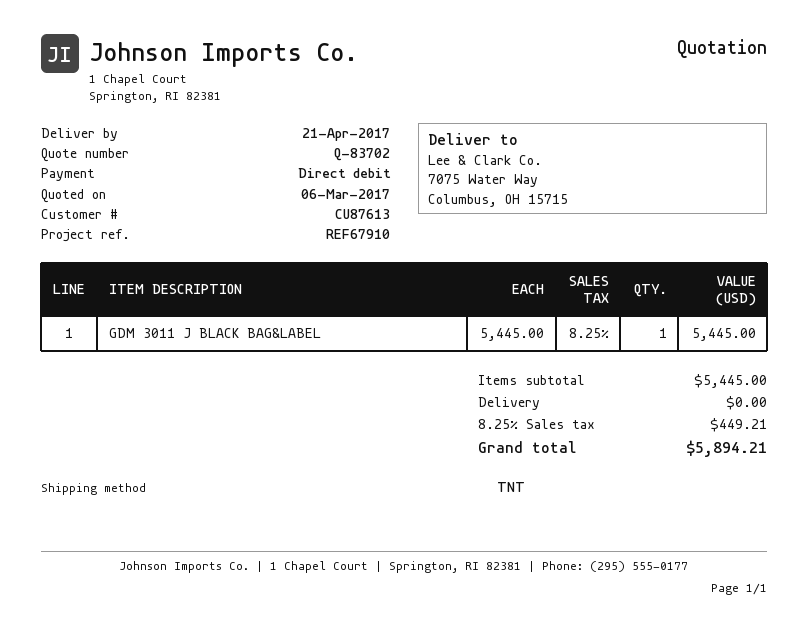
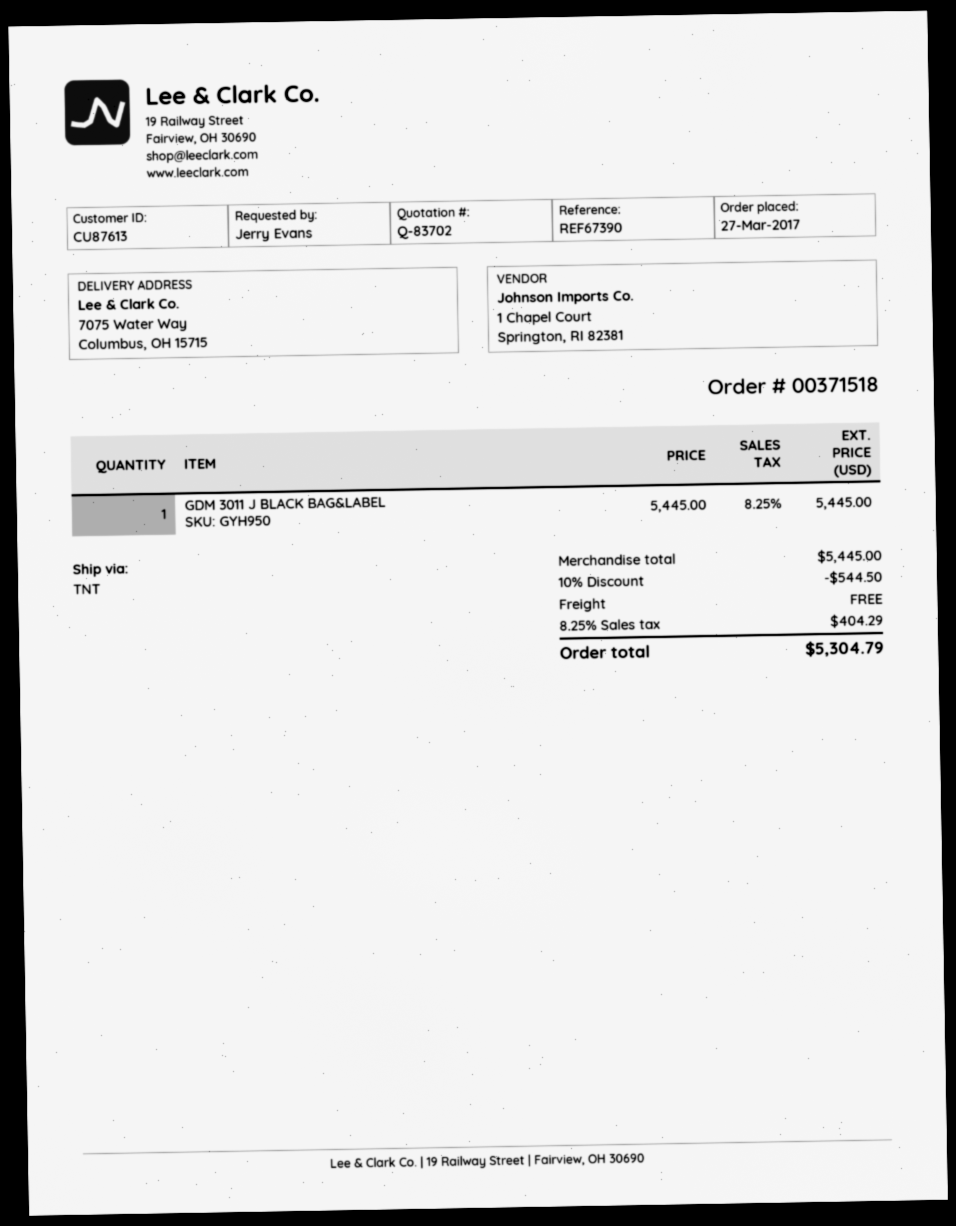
reference: REF67910 -> REF67390
discount: none -> 10% = 544.50
tax: 8.25% = 449.21 -> 8.25% = 404.29
total: 5894.21 -> 5304.79

